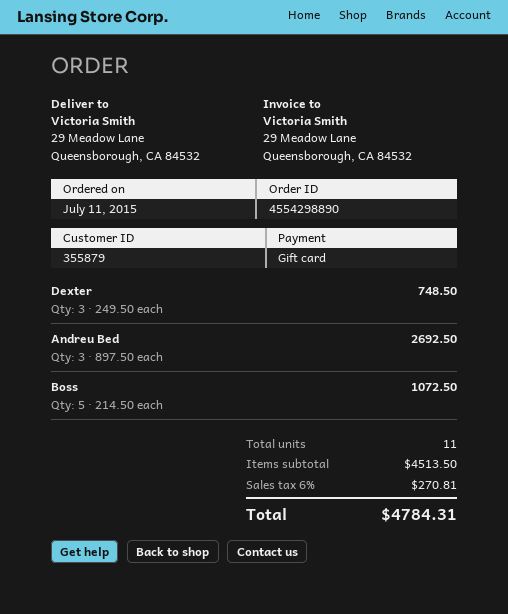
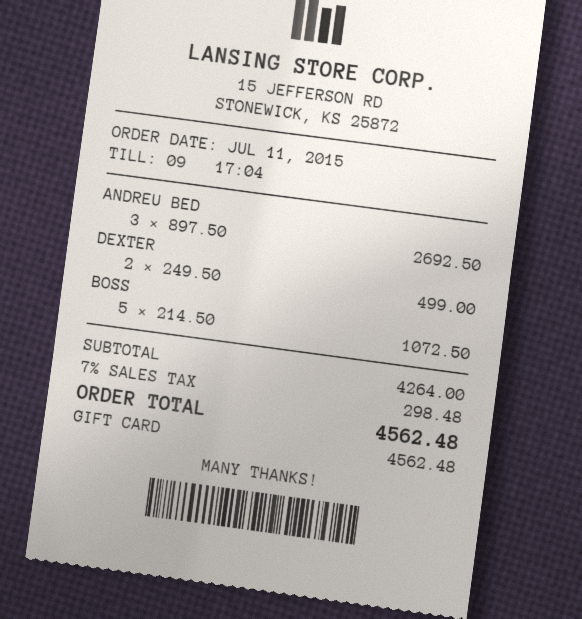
Dexter: 3 x 249.50 = 748.50 -> 2 x 249.50 = 499.00
subtotal: 4513.50 -> 4264.00
tax: 6% = 270.81 -> 7% = 298.48
total: 4784.31 -> 4562.48

